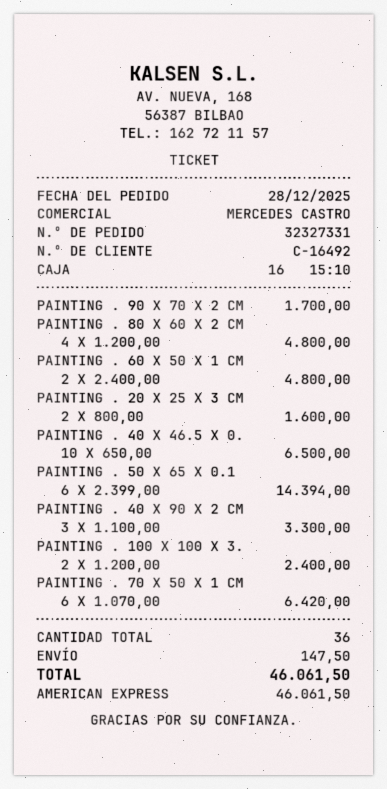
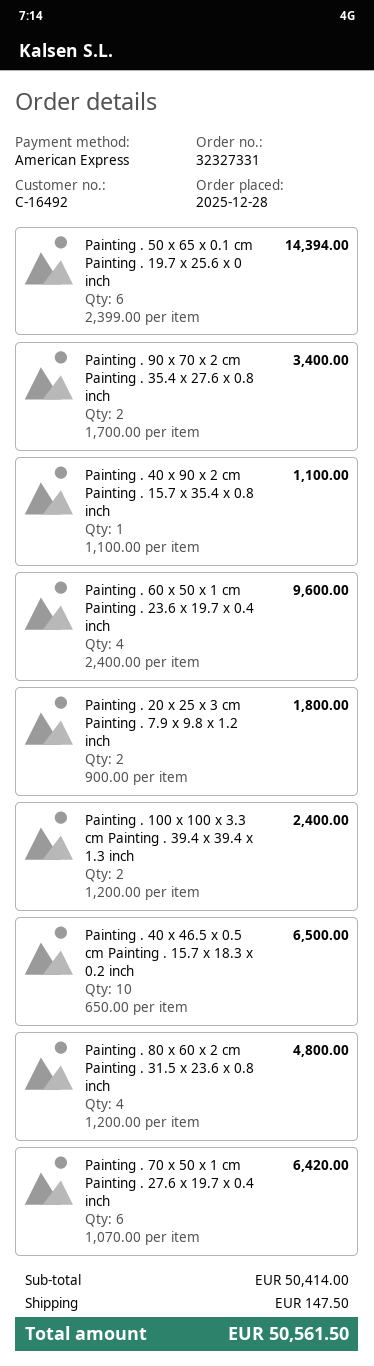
PAINTING . 90 X 70 X 2 CM: 1 x 1700.00 = 1700.00 -> 2 x 1700.00 = 3400.00
PAINTING . 60 X 50 X 1 CM: 2 x 2400.00 = 4800.00 -> 4 x 2400.00 = 9600.00
PAINTING . 20 X 25 X 3 CM: 2 x 800.00 = 1600.00 -> 2 x 900.00 = 1800.00
PAINTING . 40 X 90 X 2 CM: 3 x 1100.00 = 3300.00 -> 1 x 1100.00 = 1100.00
total: 46061.50 -> 50561.50

